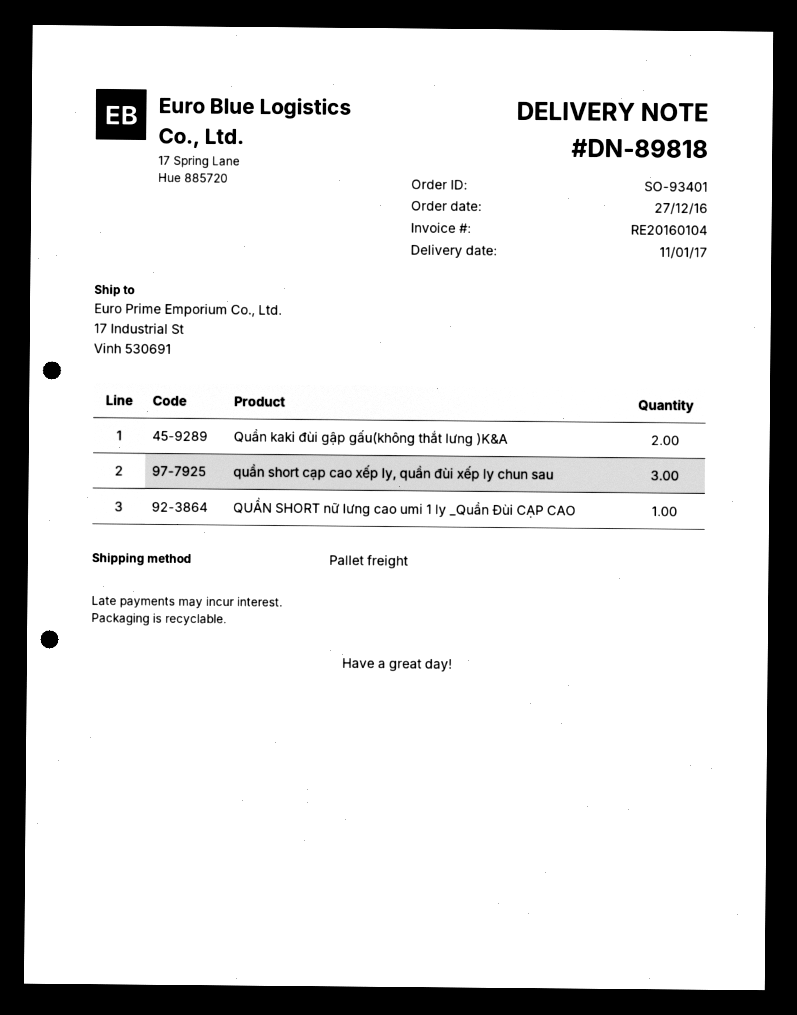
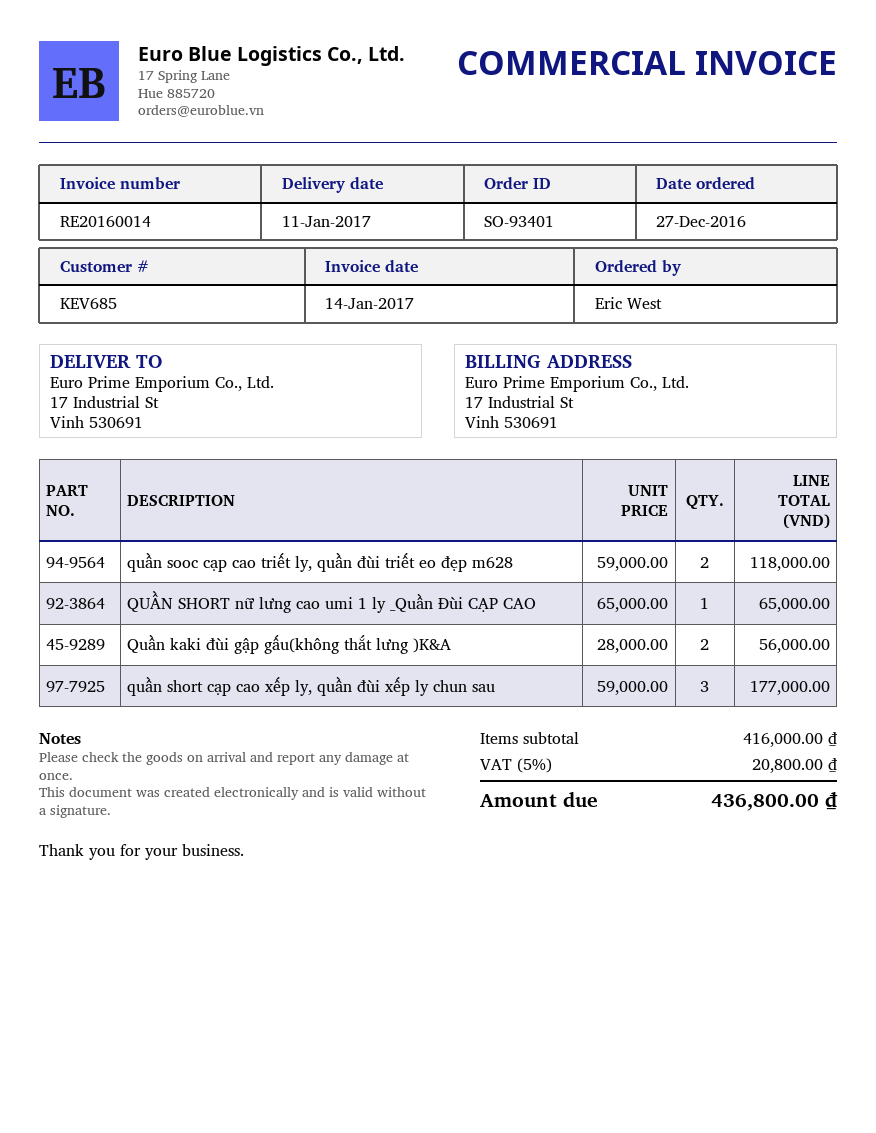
invoice number: RE20160104 -> RE20160014
quần sooc cạp cao triết ly, quần đùi triết eo đẹp m628: none -> 2

